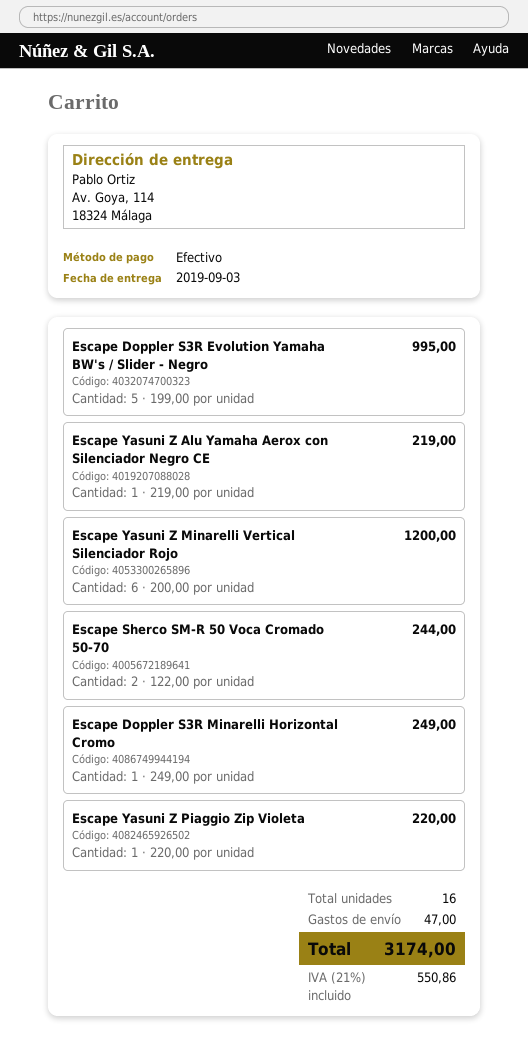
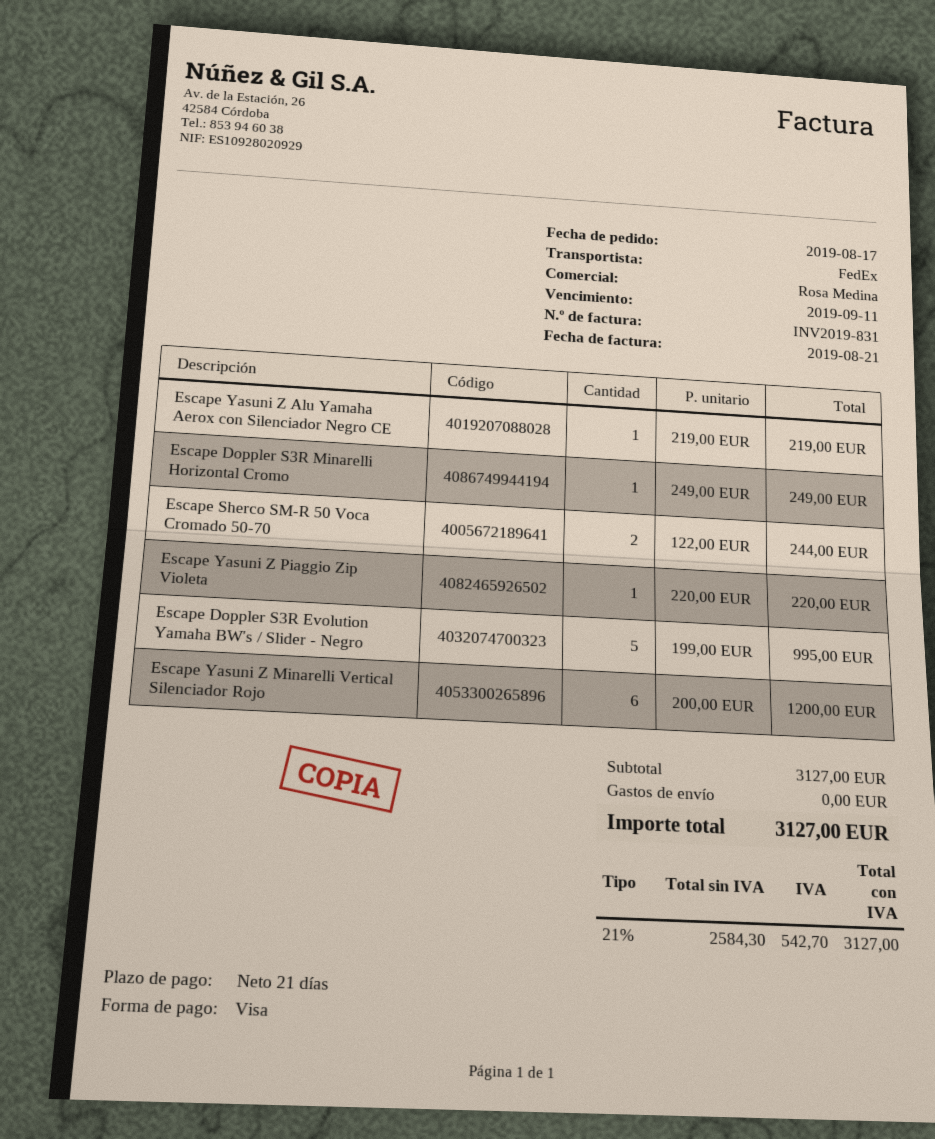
payment method: cash -> Visa
shipping: 47.00 -> 0.00
tax: 21% = 550.86 -> 21% = 542.70
total: 3174.00 -> 3127.00

